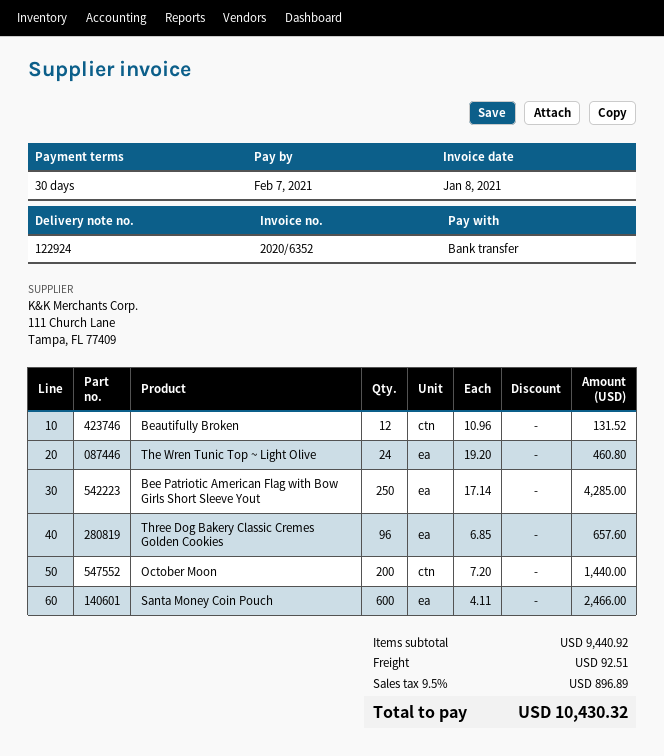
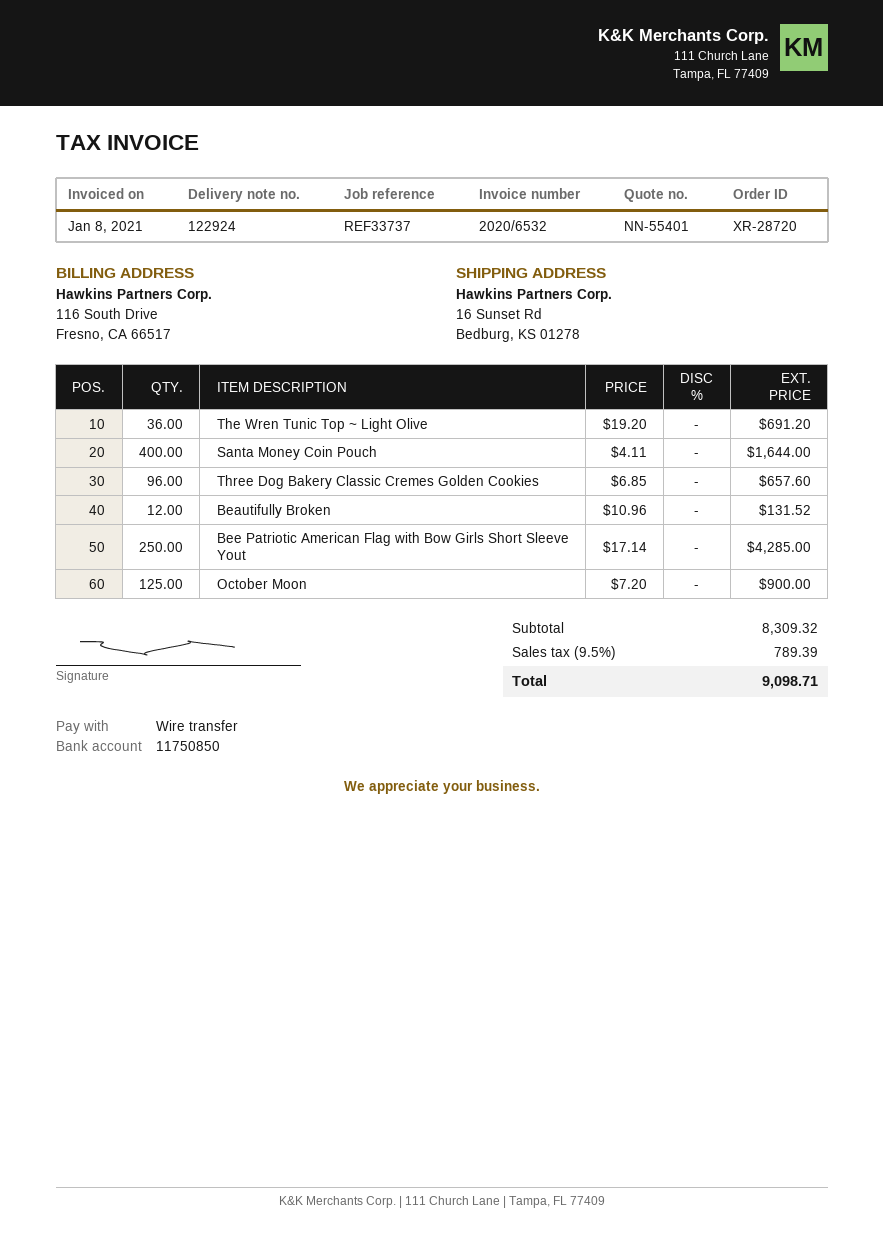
invoice number: 2020/6352 -> 2020/6532
The Wren Tunic Top ~ Light Olive: 24 x 19.20 = 460.80 -> 36 x 19.20 = 691.20
October Moon: 200 x 7.20 = 1440.00 -> 125 x 7.20 = 900.00
Santa Money Coin Pouch: 600 x 4.11 = 2466.00 -> 400 x 4.11 = 1644.00
subtotal: 9440.92 -> 8309.32
shipping: 92.51 -> none
tax: 9.5% = 896.89 -> 9.5% = 789.39
total: 10430.32 -> 9098.71

